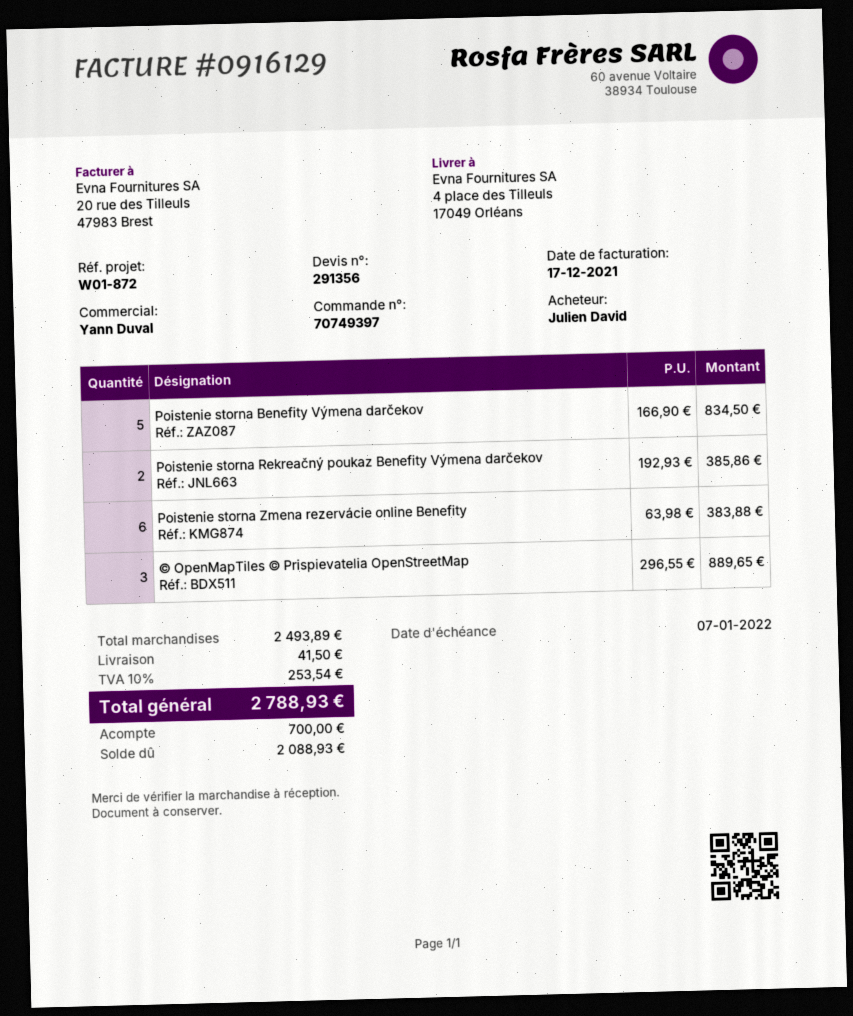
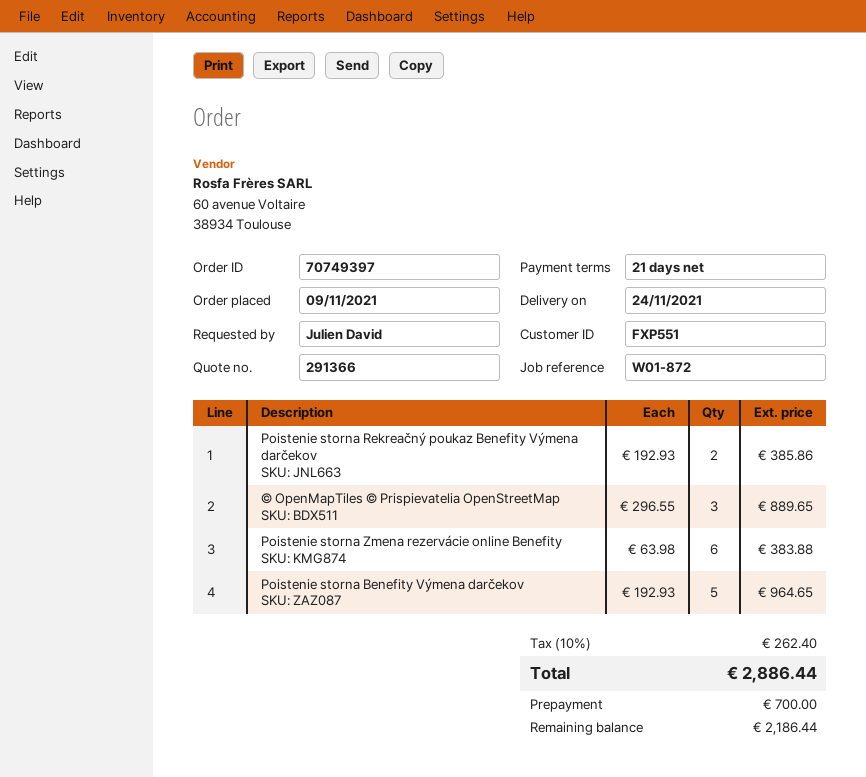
quote number: 291356 -> 291366
Poistenie storna Benefity Výmena darčekov: 5 x 166.90 = 834.50 -> 5 x 192.93 = 964.65
shipping: 41.50 -> none
tax: 10% = 253.54 -> 10% = 262.40
total: 2788.93 -> 2886.44
balance: 2088.93 -> 2186.44

